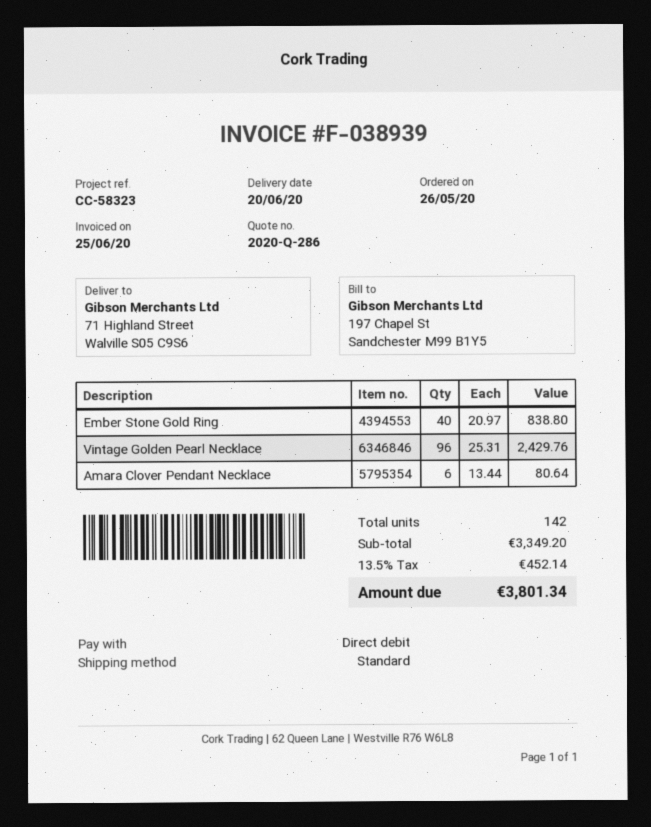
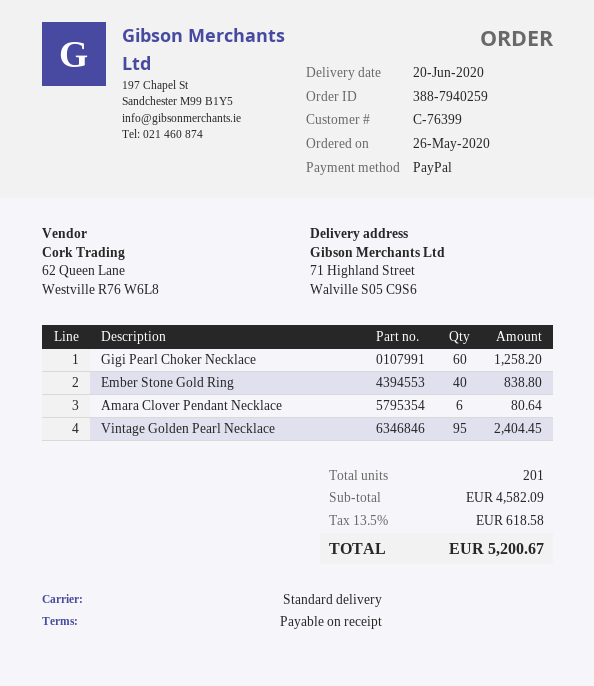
payment method: direct debit -> PayPal
Vintage Golden Pearl Necklace: 96 for 2429.76 -> 95 for 2404.45
Gigi Pearl Choker Necklace: none -> 60 for 1258.20
total quantity: 142 -> 201
subtotal: 3349.20 -> 4582.09
tax: 13.5% = 452.14 -> 13.5% = 618.58
total: 3801.34 -> 5200.67

